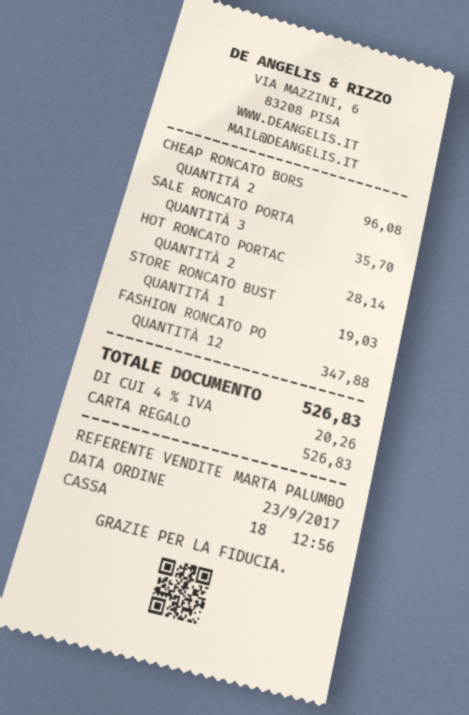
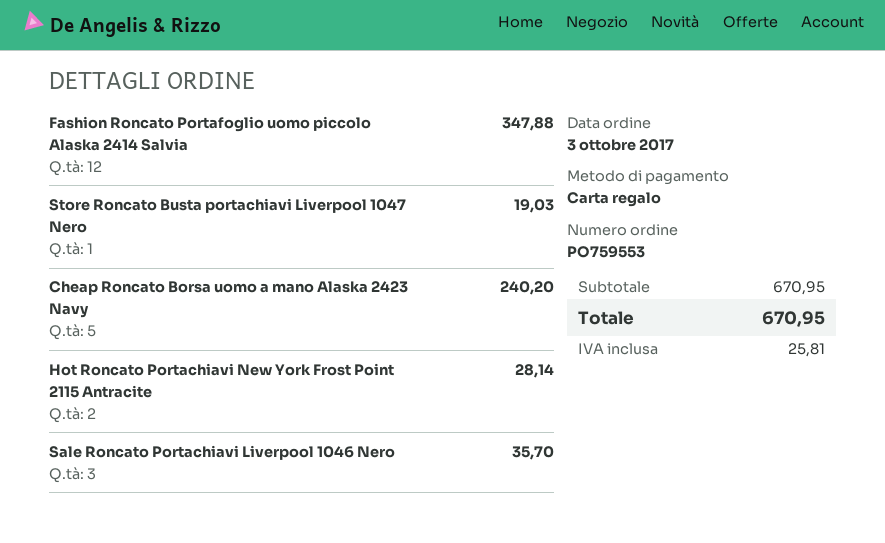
order date: 2017-09-23 -> 2017-10-03
CHEAP RONCATO BORS: 2 for 96.08 -> 5 for 240.20
tax: 20.26 -> 25.81
total: 526.83 -> 670.95

